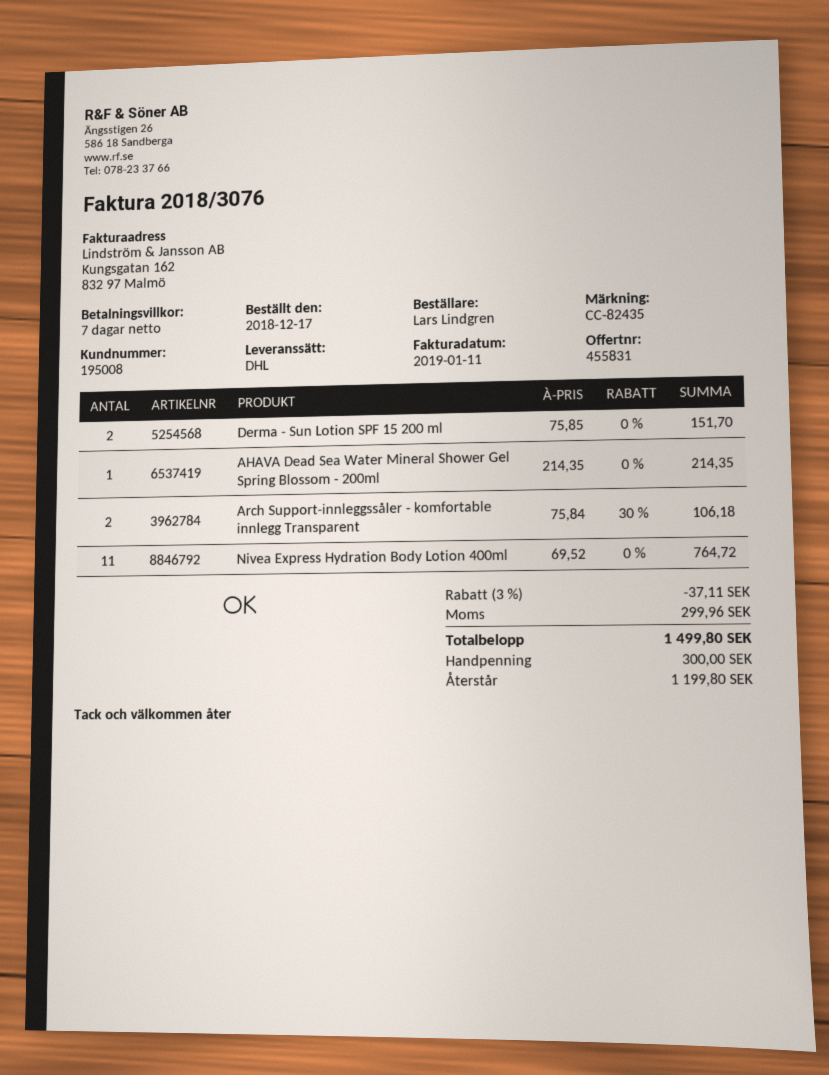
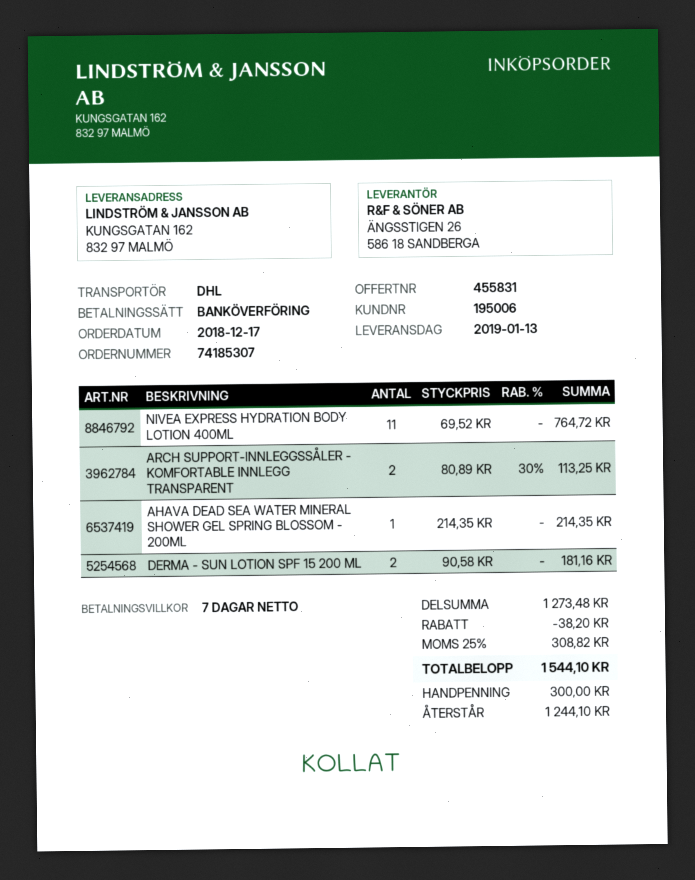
customer number: 195008 -> 195006
Derma - Sun Lotion SPF 15 200 ml: 2 x 75.85 = 151.70 -> 2 x 90.58 = 181.16
Arch Support-innleggssåler - komfortable innlegg Transparent: 2 x 75.84 - 30% = 106.18 -> 2 x 80.89 - 30% = 113.25
discount: 37.11 -> 38.20
tax: 299.96 -> 308.82
total: 1499.80 -> 1544.10
balance: 1199.80 -> 1244.10

